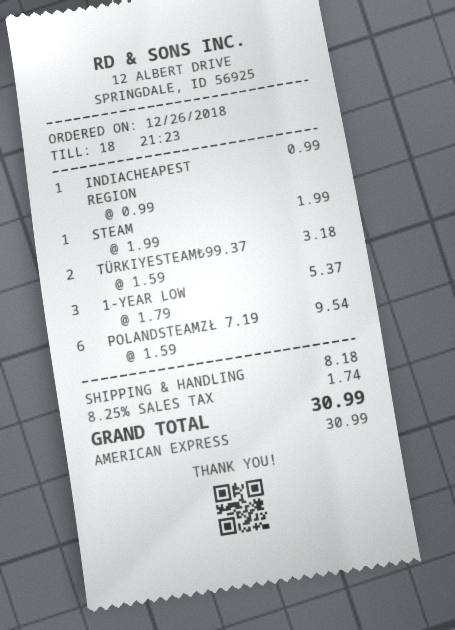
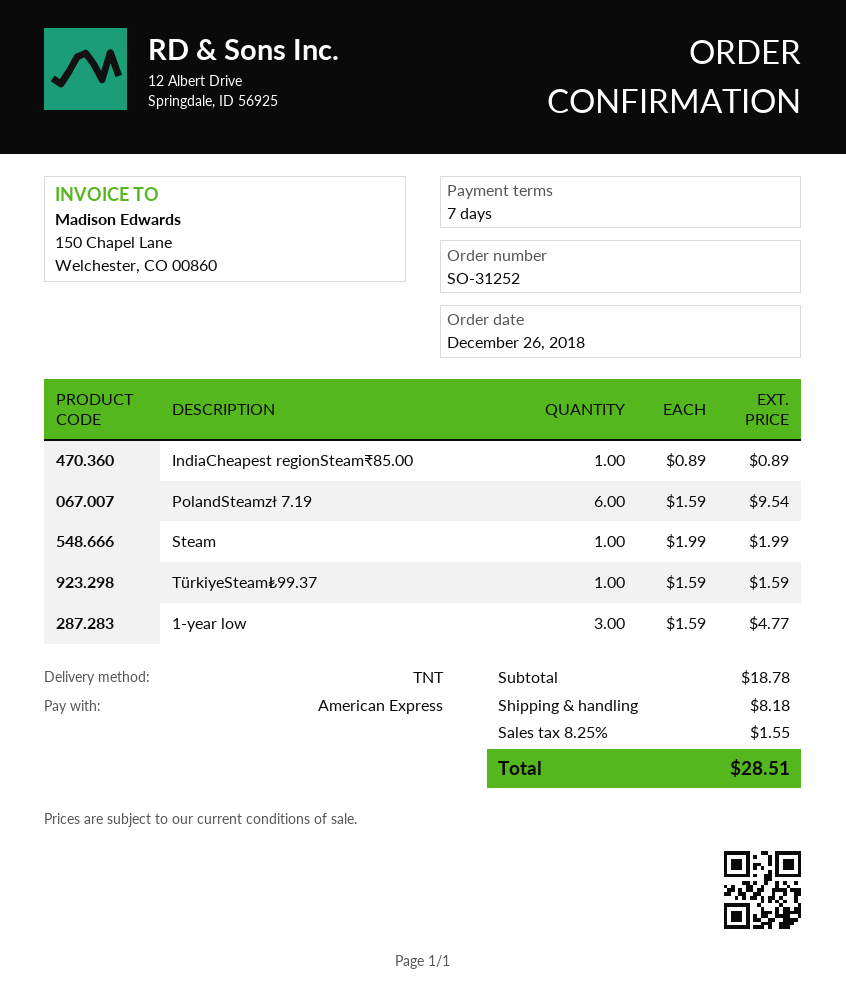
INDIACHEAPEST REGION: 1 x 0.99 = 0.99 -> 1 x 0.89 = 0.89
TÜRKIYESTEAM₺99.37: 2 x 1.59 = 3.18 -> 1 x 1.59 = 1.59
1-YEAR LOW: 3 x 1.79 = 5.37 -> 3 x 1.59 = 4.77
tax: 8.25% = 1.74 -> 8.25% = 1.55
total: 30.99 -> 28.51

